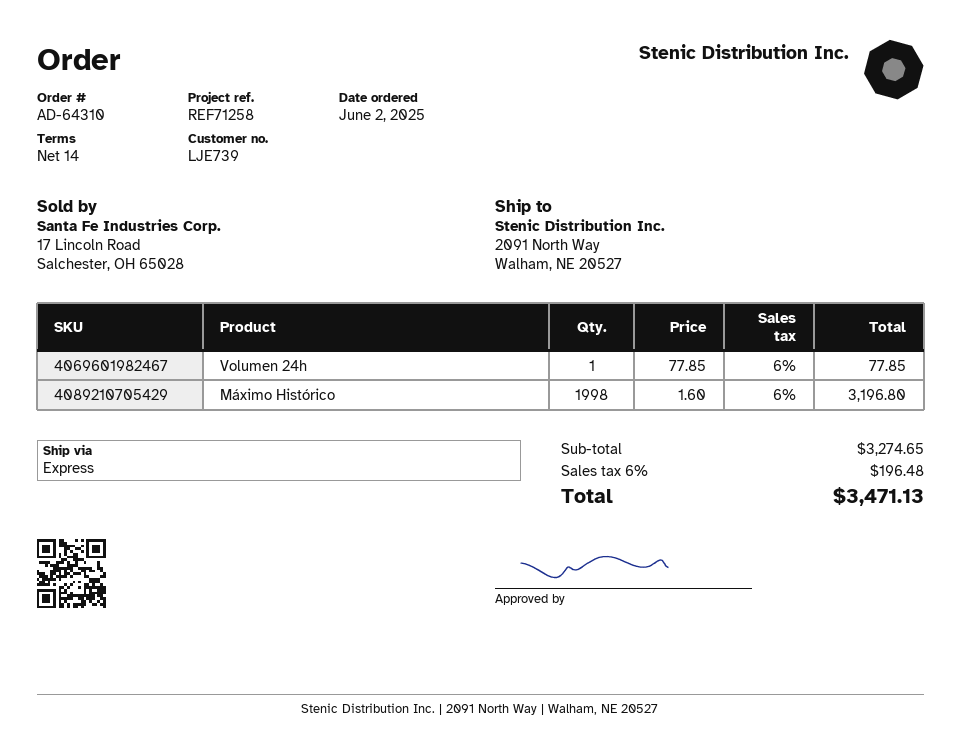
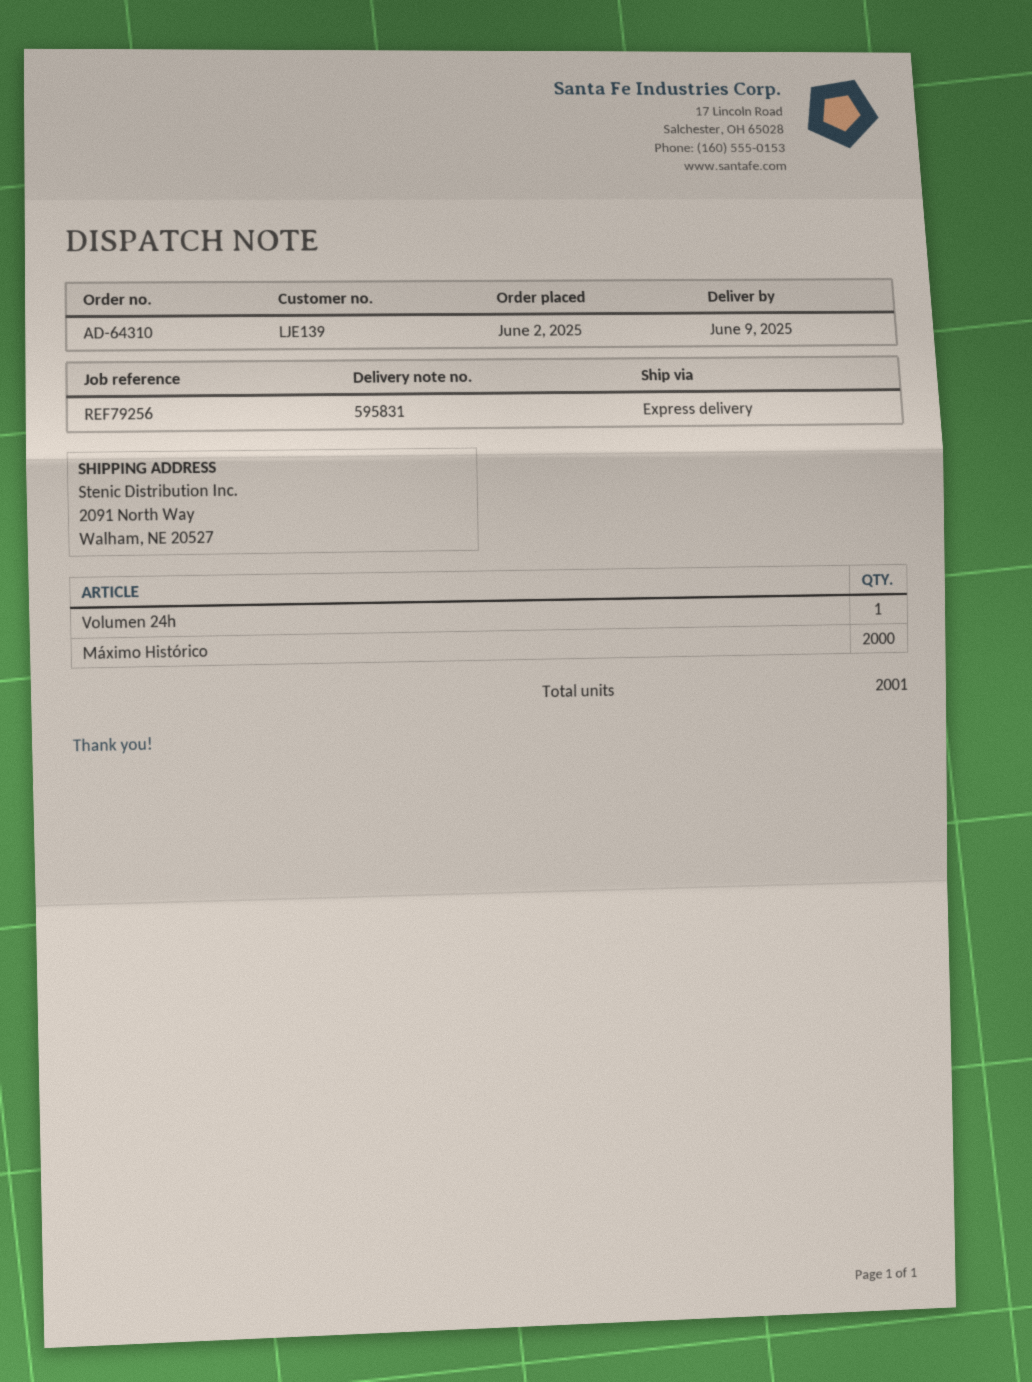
customer number: LJE739 -> LJE139
reference: REF71258 -> REF79256
Máximo Histórico: 1998 -> 2000

